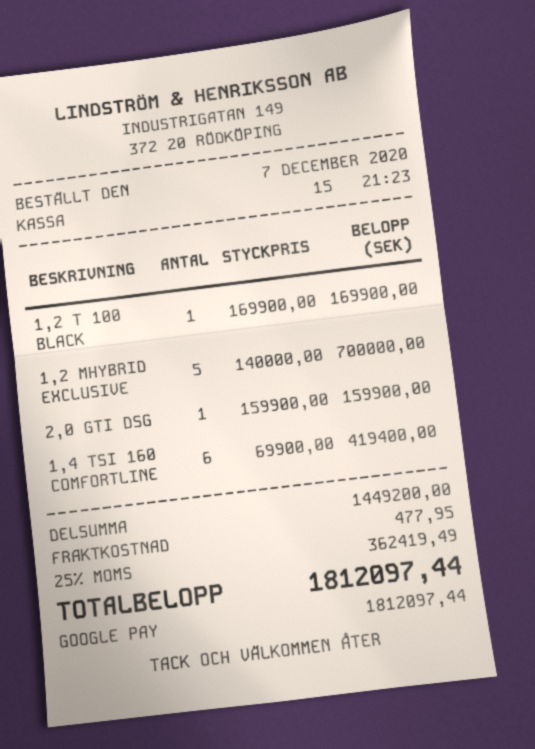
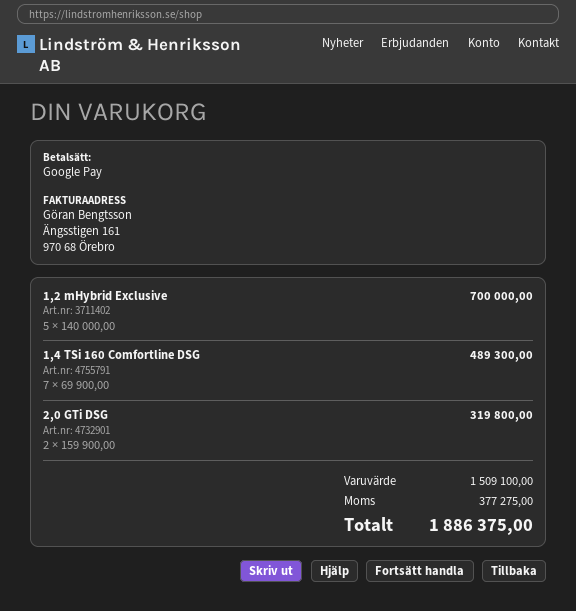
1,2 T 100 BLACK: 1 x 169900.00 = 169900.00 -> none
2,0 GTI DSG: 1 x 159900.00 = 159900.00 -> 2 x 159900.00 = 319800.00
1,4 TSI 160 COMFORTLINE: 6 x 69900.00 = 419400.00 -> 7 x 69900.00 = 489300.00
subtotal: 1449200.00 -> 1509100.00
shipping: 477.95 -> none
tax: 362419.49 -> 377275.00
total: 1812097.44 -> 1886375.00

